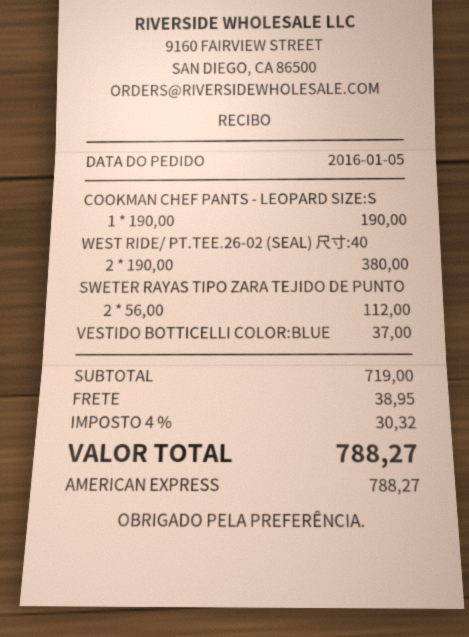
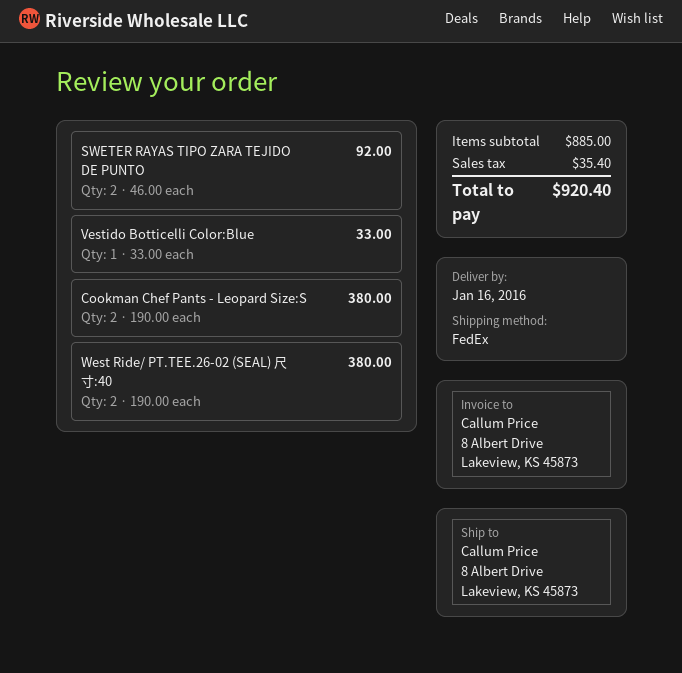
COOKMAN CHEF PANTS - LEOPARD SIZE:S: 1 x 190.00 = 190.00 -> 2 x 190.00 = 380.00
SWETER RAYAS TIPO ZARA TEJIDO DE PUNTO: 2 x 56.00 = 112.00 -> 2 x 46.00 = 92.00
VESTIDO BOTTICELLI COLOR:BLUE: 1 x 37.00 = 37.00 -> 1 x 33.00 = 33.00
subtotal: 719.00 -> 885.00
shipping: 38.95 -> none
tax: 30.32 -> 35.40
total: 788.27 -> 920.40

